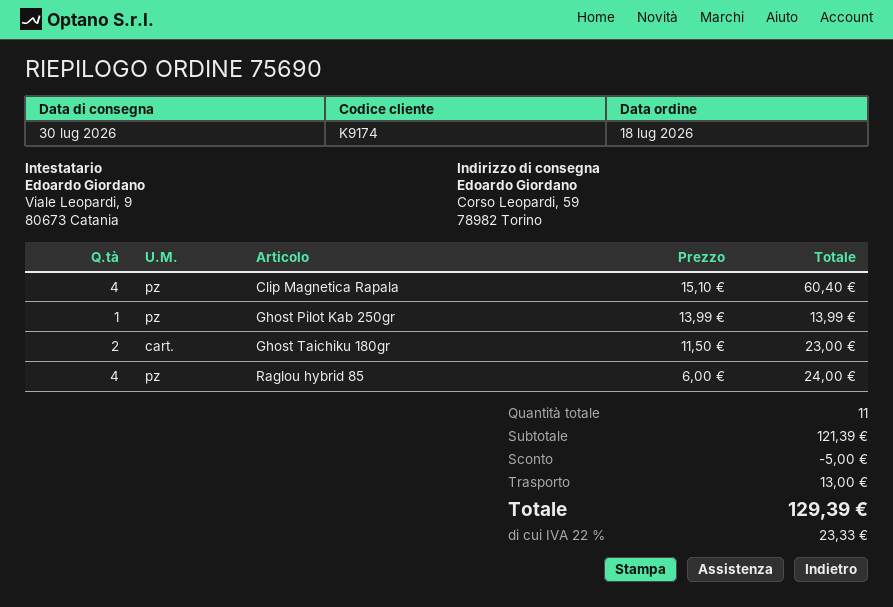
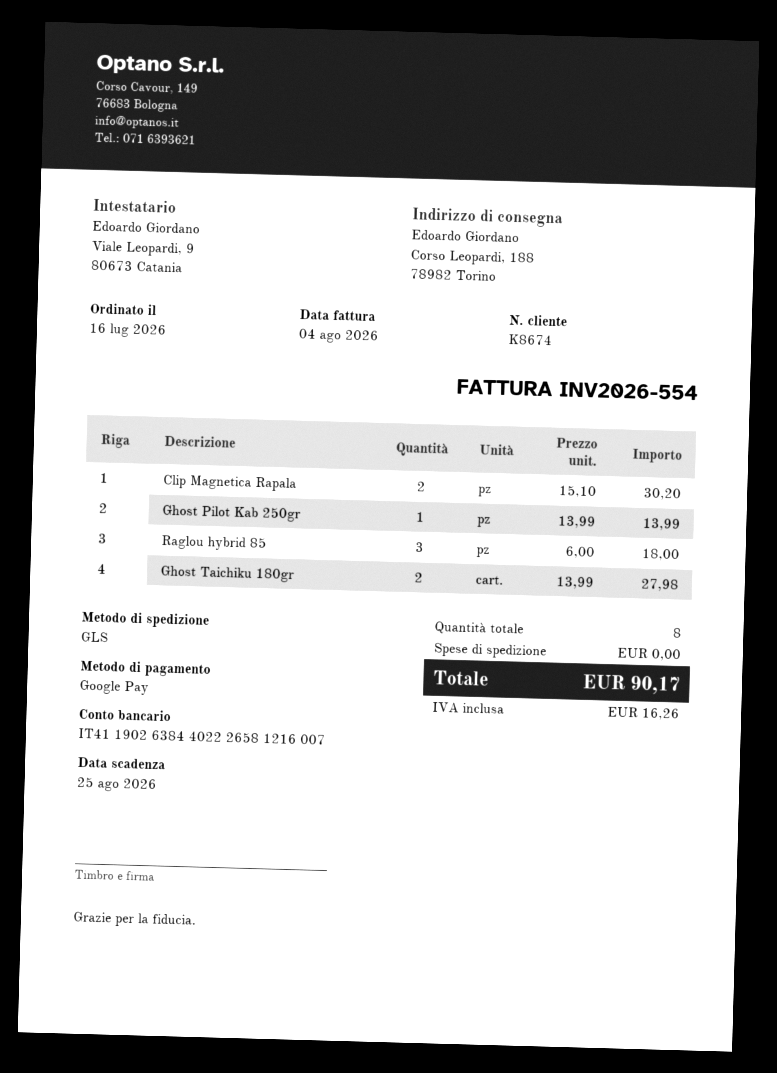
order date: 2026-07-18 -> 2026-07-16
customer number: K9174 -> K8674
ship to: Corso Leopardi, 59, 78982 Torino -> Corso Leopardi, 188, 78982 Torino
Clip Magnetica Rapala: 4 x 15.10 = 60.40 -> 2 x 15.10 = 30.20
Ghost Taichiku 180gr: 2 x 11.50 = 23.00 -> 2 x 13.99 = 27.98
Raglou hybrid 85: 4 x 6.00 = 24.00 -> 3 x 6.00 = 18.00
total quantity: 11 -> 8
discount: 5.00 -> none
shipping: 13.00 -> 0.00
tax: 23.33 -> 16.26
total: 129.39 -> 90.17

